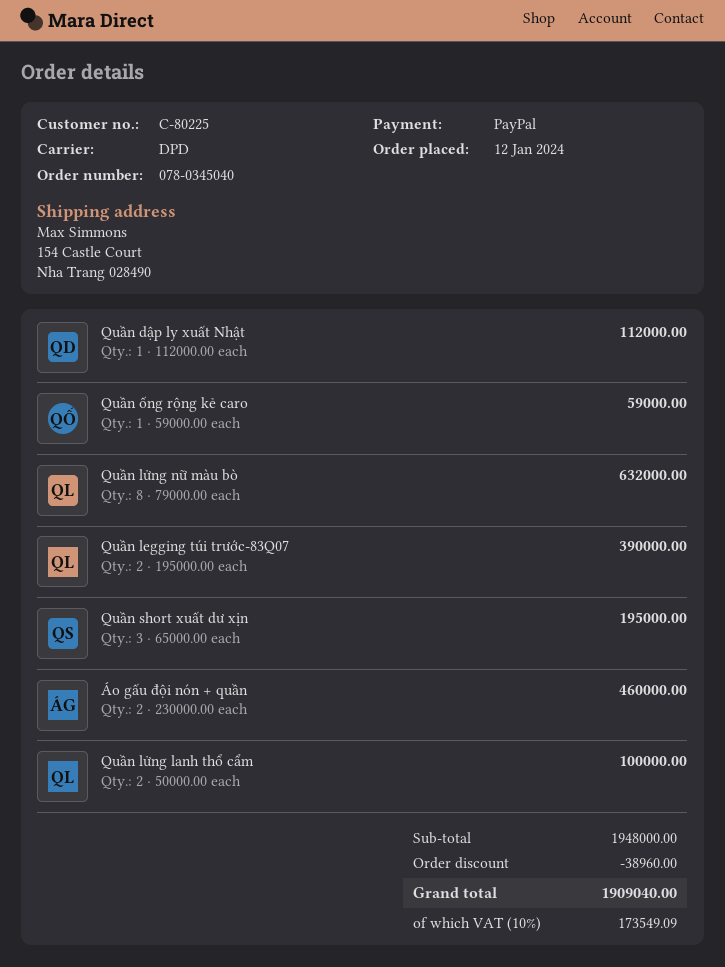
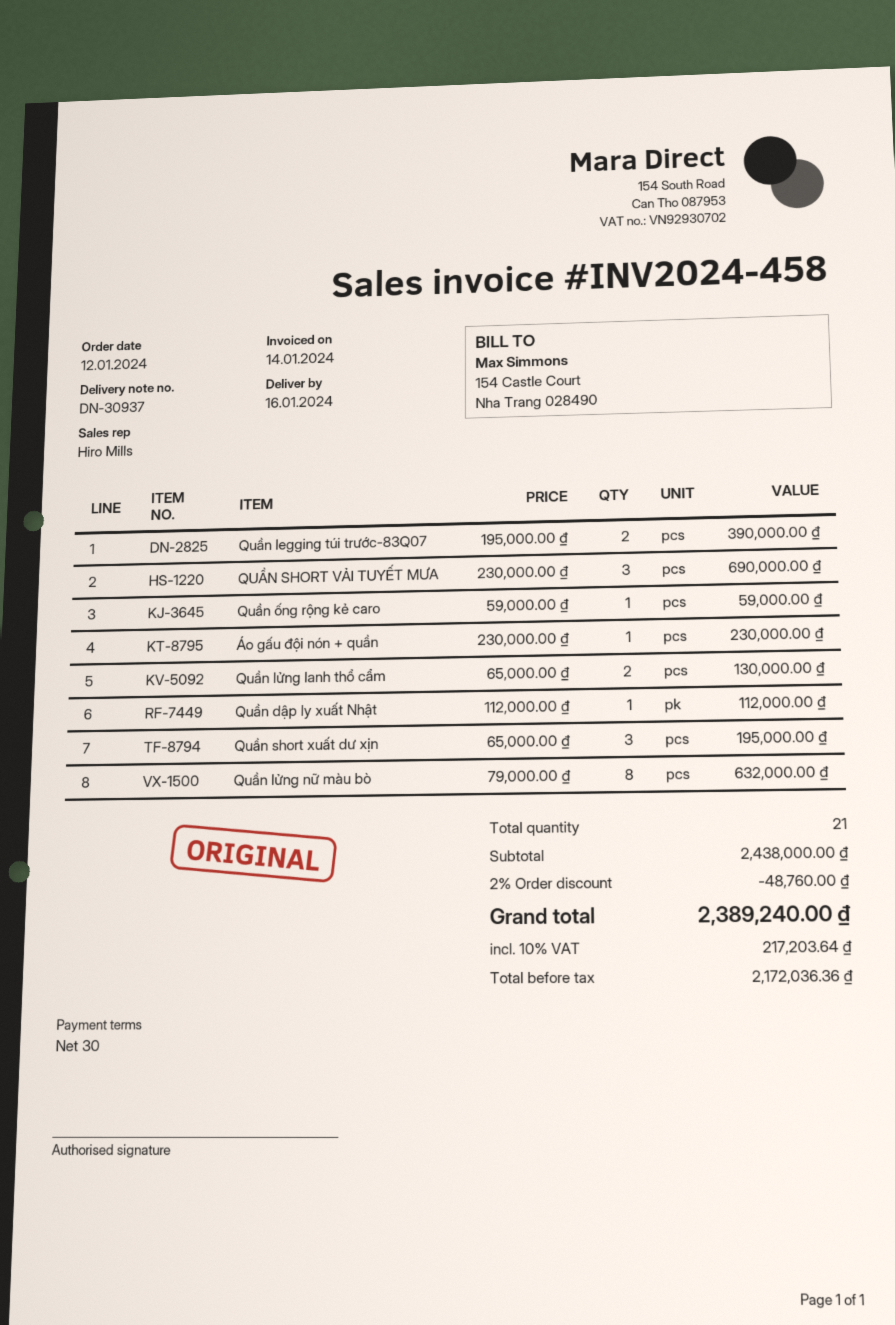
Áo gấu đội nón + quần: 2 x 230000.00 = 460000.00 -> 1 x 230000.00 = 230000.00
Quần lửng lanh thổ cẩm: 2 x 50000.00 = 100000.00 -> 2 x 65000.00 = 130000.00
QUẦN SHORT VẢI TUYẾT MƯA: none -> 3 x 230000.00 = 690000.00
subtotal: 1948000.00 -> 2438000.00
discount: 38960.00 -> 48760.00
tax: 10% = 173549.09 -> 10% = 217203.64
total: 1909040.00 -> 2389240.00

